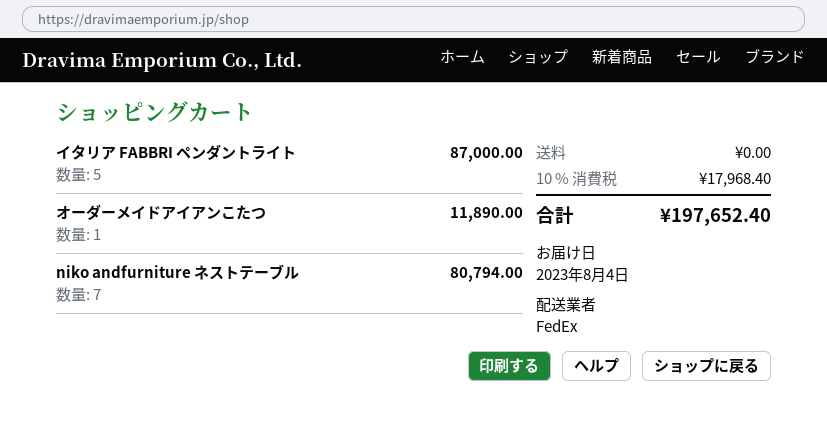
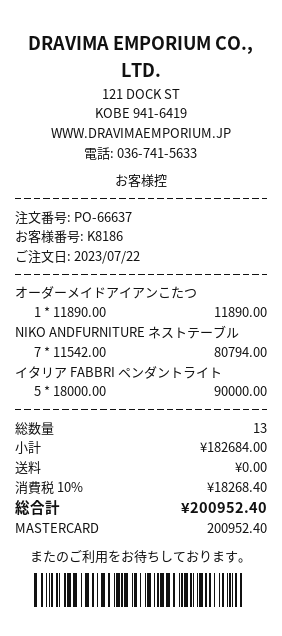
イタリア FABBRI ペンダントライト: 5 for 87000.00 -> 5 for 90000.00
tax: 10% = 17968.40 -> 10% = 18268.40
total: 197652.40 -> 200952.40

